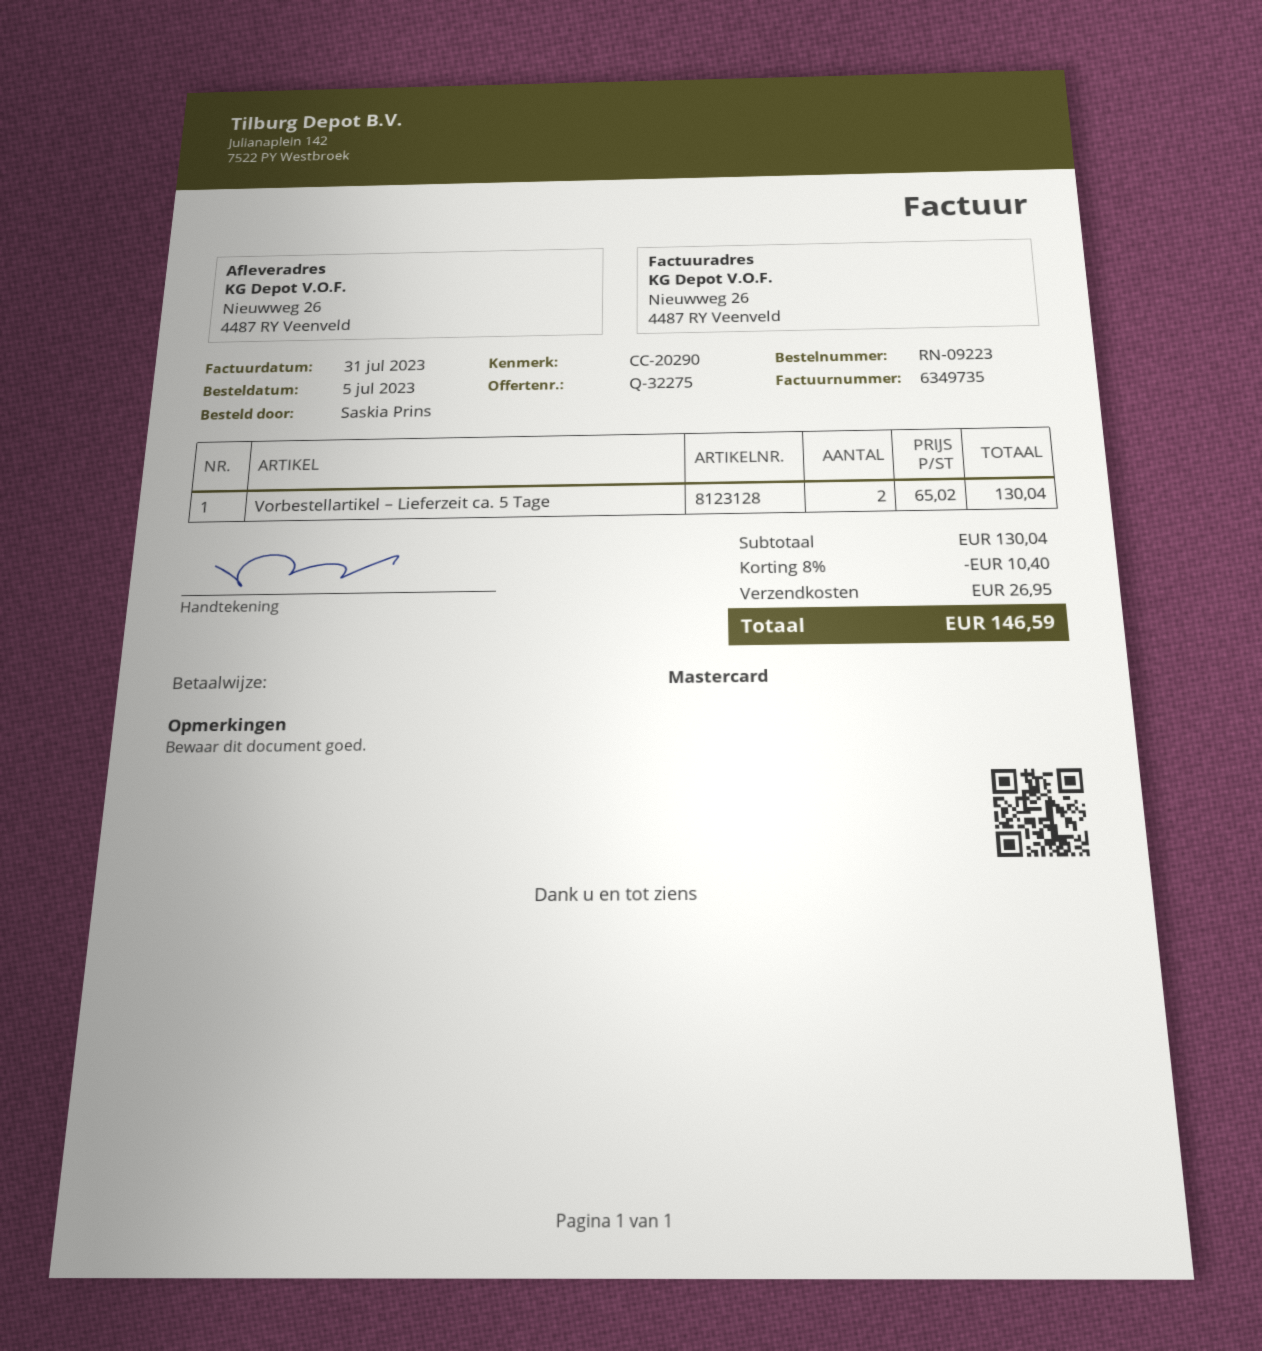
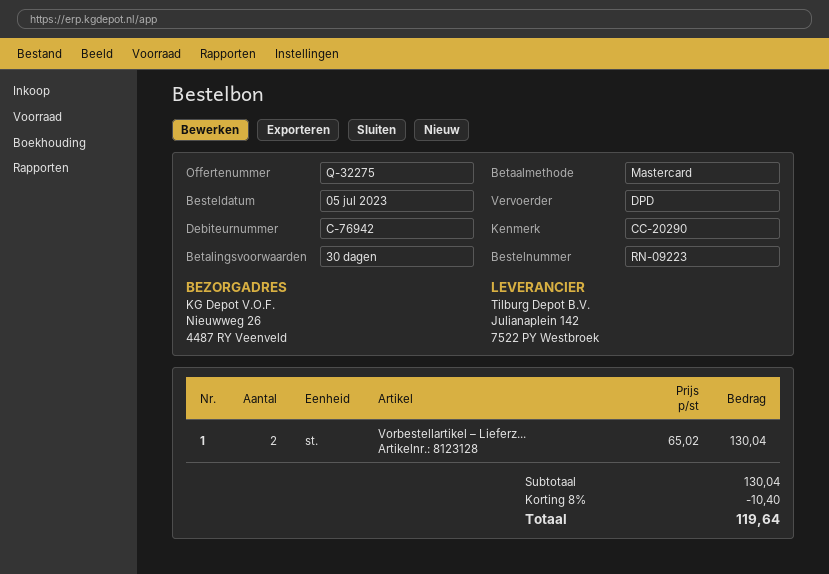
shipping: 26.95 -> none
total: 146.59 -> 119.64

